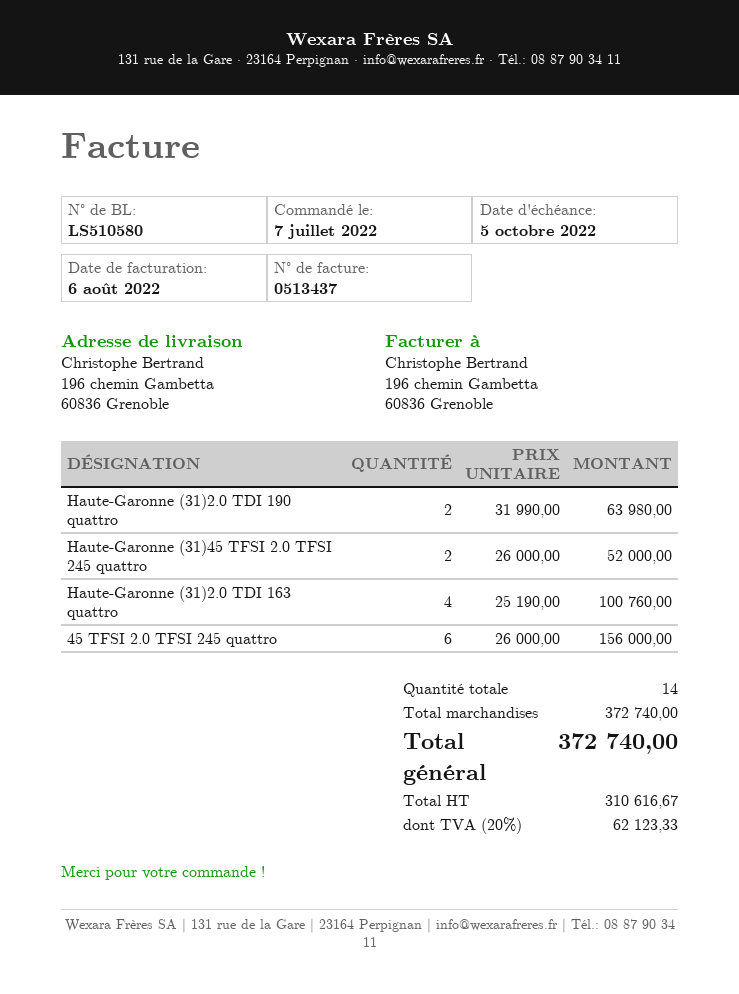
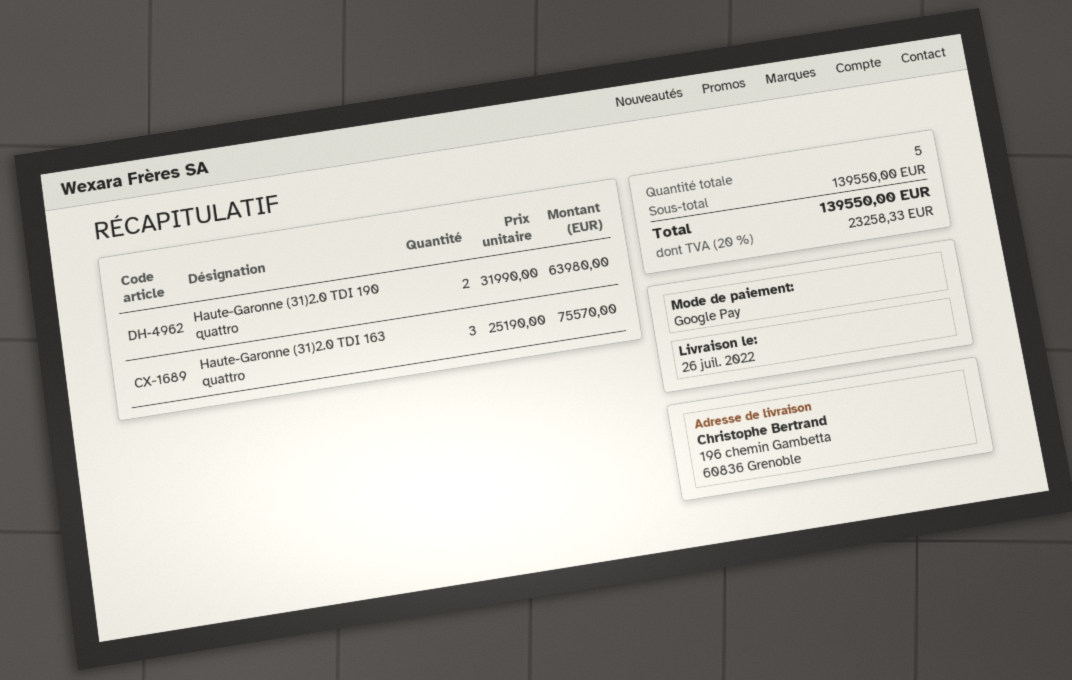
Haute-Garonne (31)45 TFSI 2.0 TFSI 245 quattro: 2 x 26000.00 = 52000.00 -> none
Haute-Garonne (31)2.0 TDI 163 quattro: 4 x 25190.00 = 100760.00 -> 3 x 25190.00 = 75570.00
45 TFSI 2.0 TFSI 245 quattro: 6 x 26000.00 = 156000.00 -> none
total quantity: 14 -> 5
subtotal: 372740.00 -> 139550.00
tax: 20% = 62123.33 -> 20% = 23258.33
total: 372740.00 -> 139550.00

